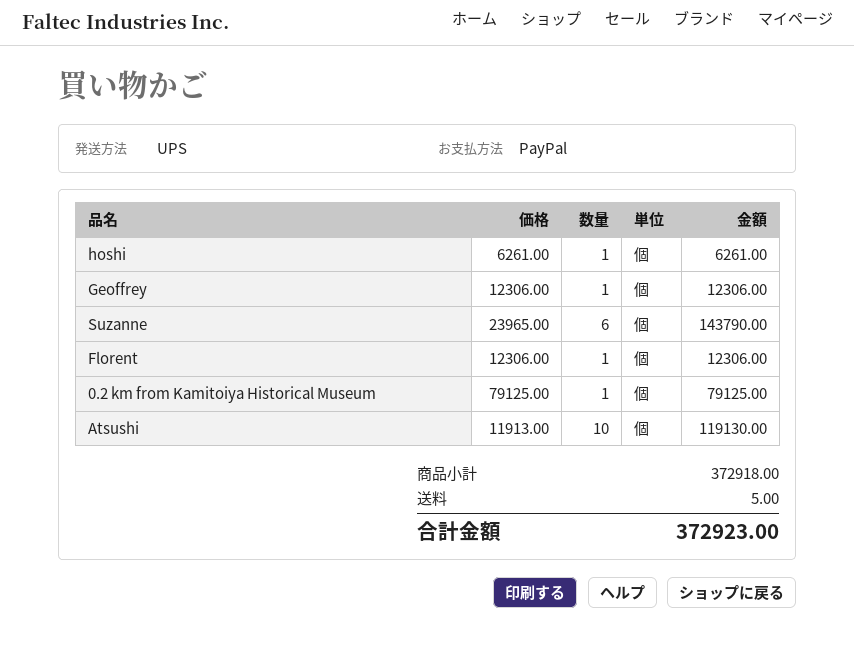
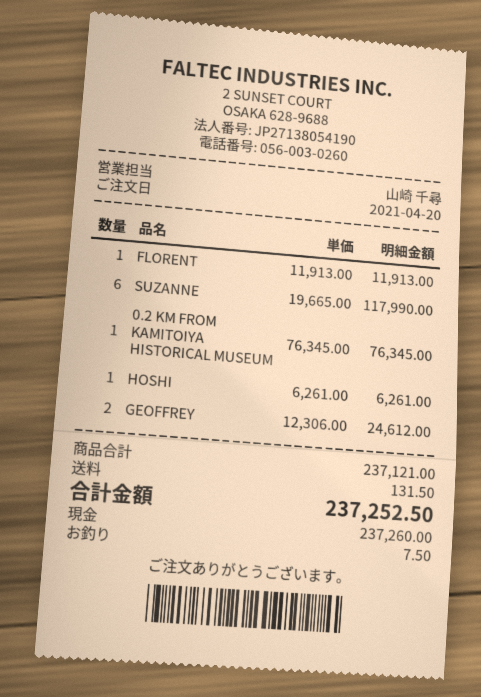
payment method: PayPal -> cash
Geoffrey: 1 x 12306.00 = 12306.00 -> 2 x 12306.00 = 24612.00
Suzanne: 6 x 23965.00 = 143790.00 -> 6 x 19665.00 = 117990.00
Florent: 1 x 12306.00 = 12306.00 -> 1 x 11913.00 = 11913.00
0.2 km from Kamitoiya Historical Museum: 1 x 79125.00 = 79125.00 -> 1 x 76345.00 = 76345.00
Atsushi: 10 x 11913.00 = 119130.00 -> none
subtotal: 372918.00 -> 237121.00
shipping: 5.00 -> 131.50
total: 372923.00 -> 237252.50

